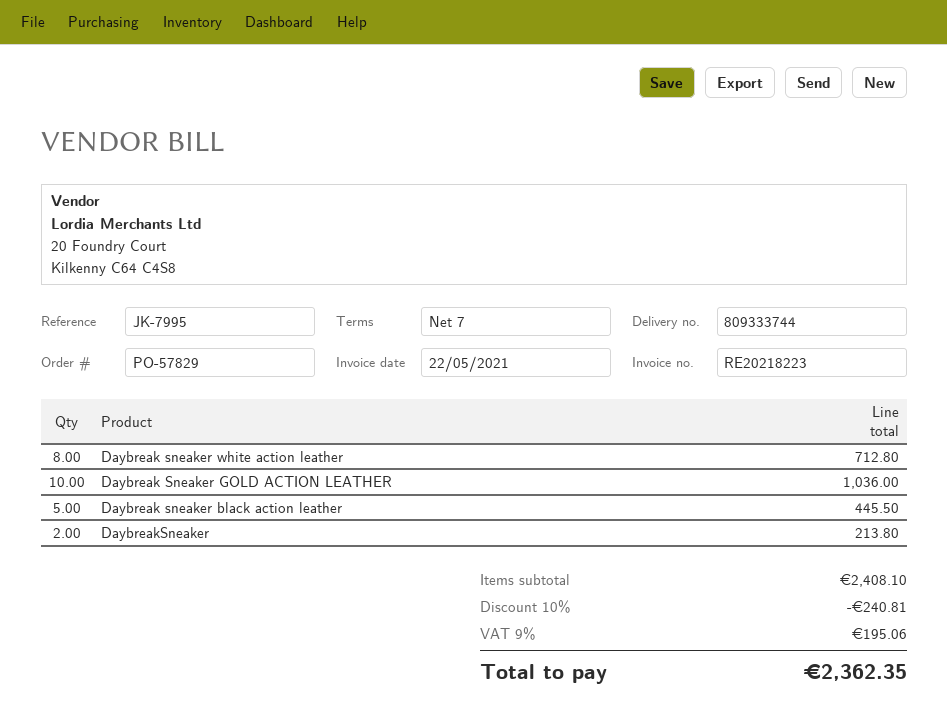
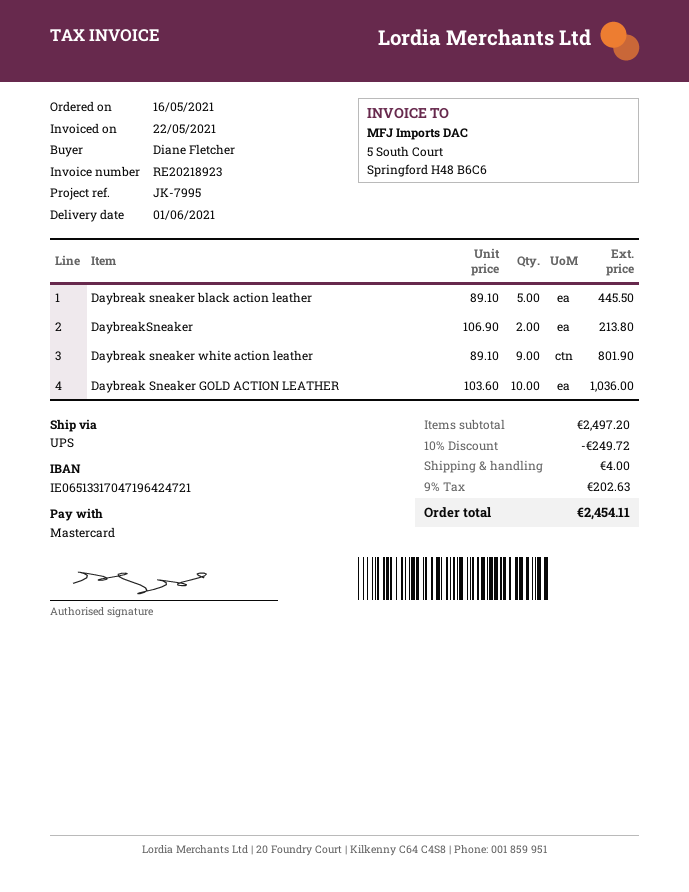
invoice number: RE20218223 -> RE20218923
Daybreak sneaker white action leather: 8 for 712.80 -> 9 for 801.90
subtotal: 2408.10 -> 2497.20
discount: 10% = 240.81 -> 10% = 249.72
shipping: none -> 4.00
tax: 9% = 195.06 -> 9% = 202.63
total: 2362.35 -> 2454.11

